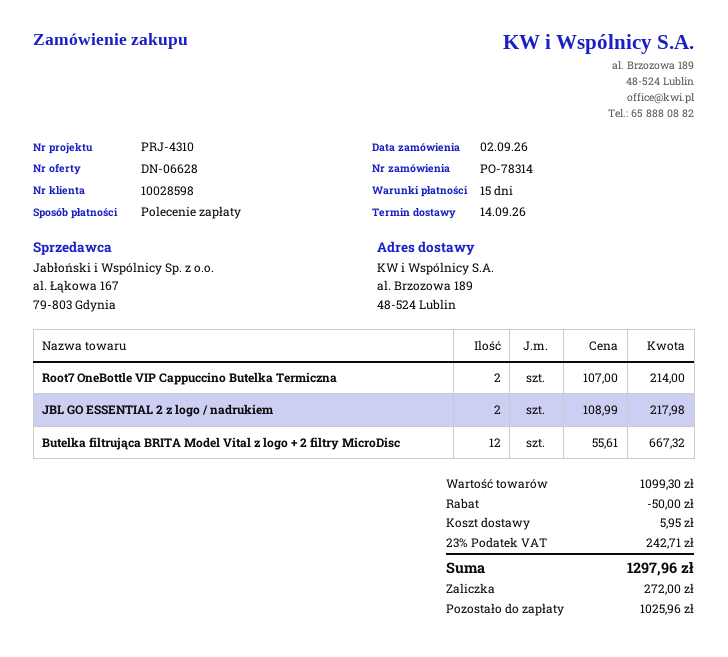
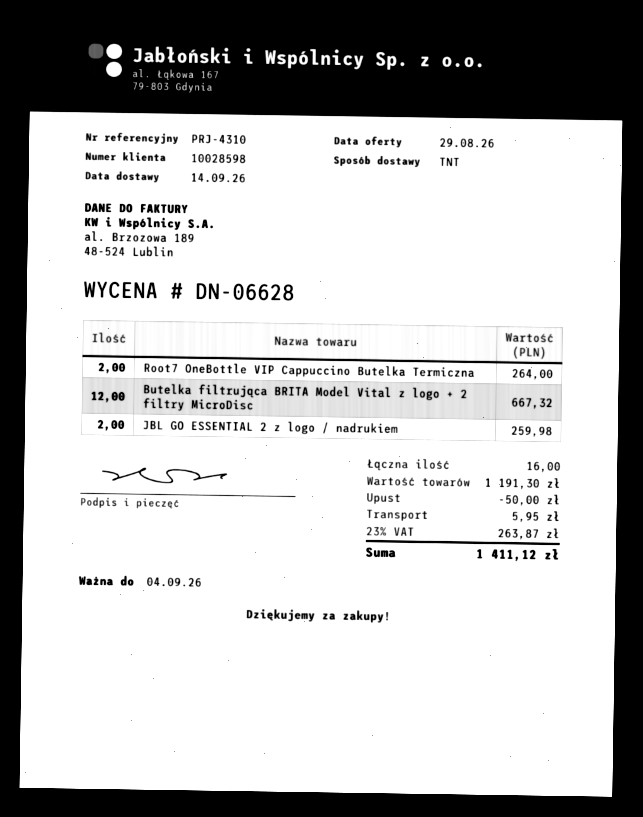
Root7 OneBottle VIP Cappuccino Butelka Termiczna: 2 for 214.00 -> 2 for 264.00
JBL GO ESSENTIAL 2 z logo / nadrukiem: 2 for 217.98 -> 2 for 259.98
subtotal: 1099.30 -> 1191.30
tax: 23% = 242.71 -> 23% = 263.87
total: 1297.96 -> 1411.12

